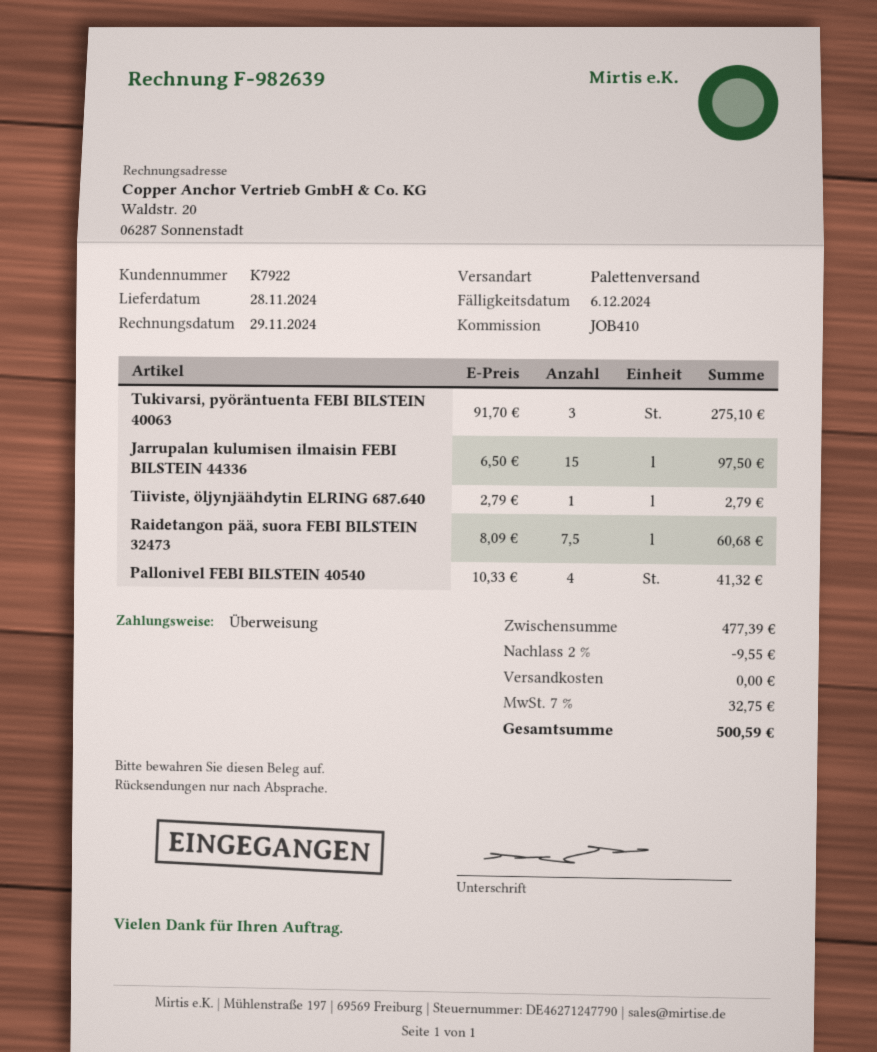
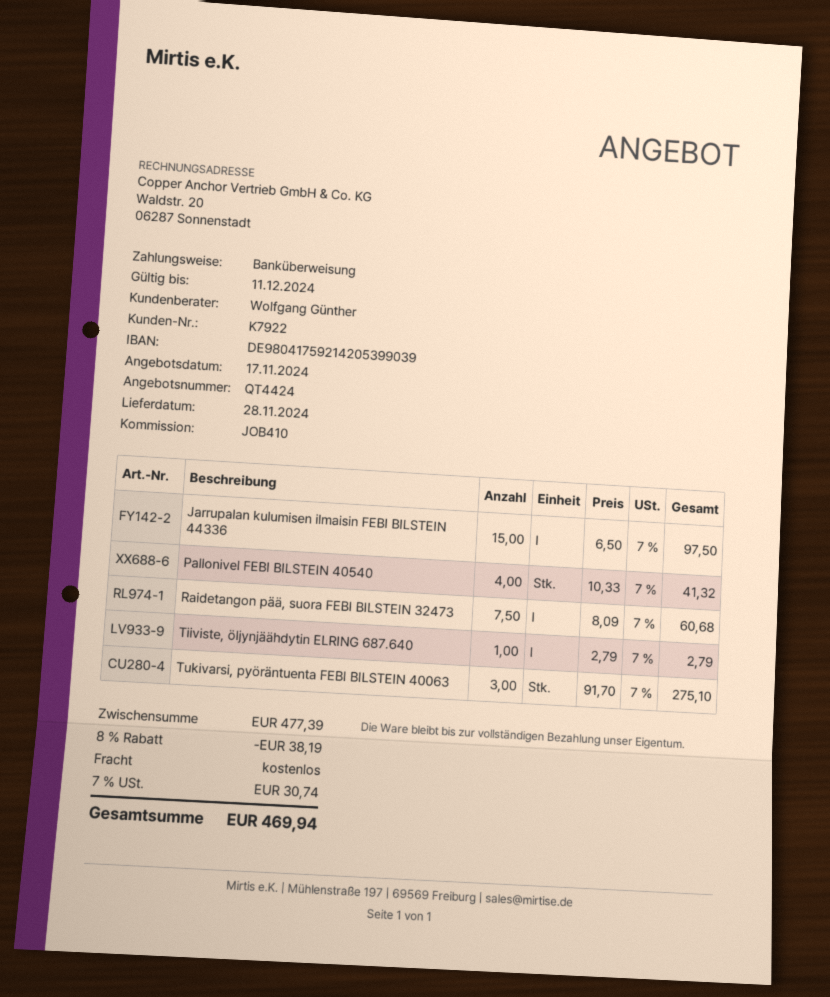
discount: 2% = 9.55 -> 8% = 38.19
tax: 7% = 32.75 -> 7% = 30.74
total: 500.59 -> 469.94

